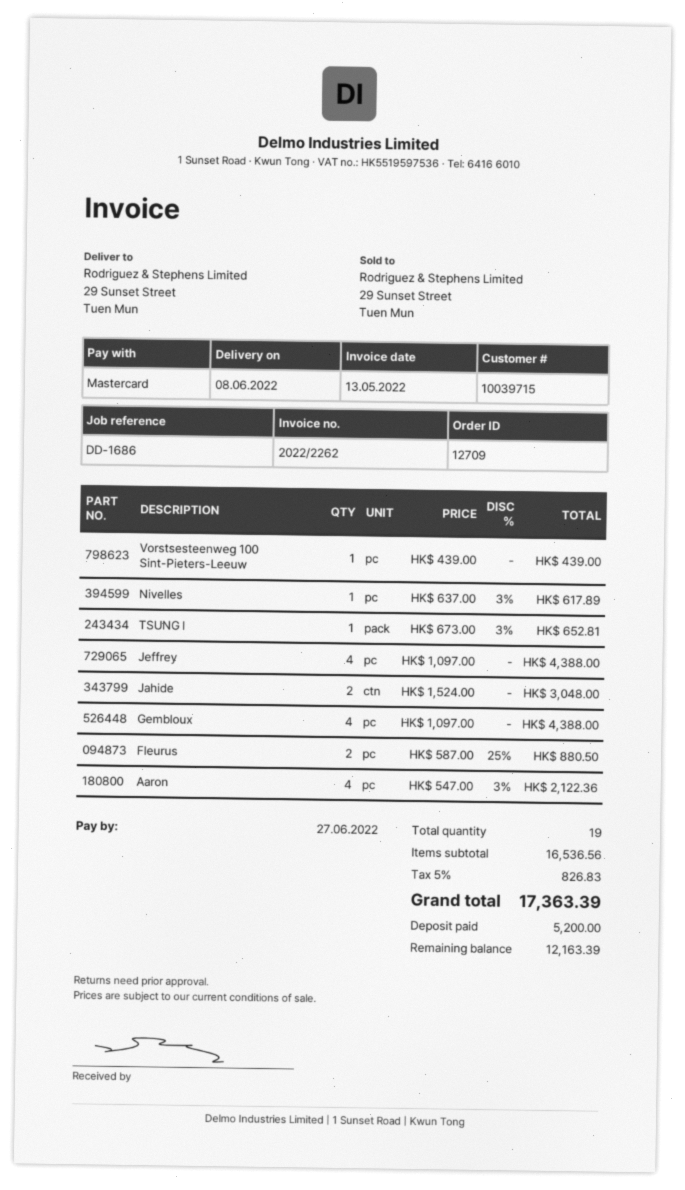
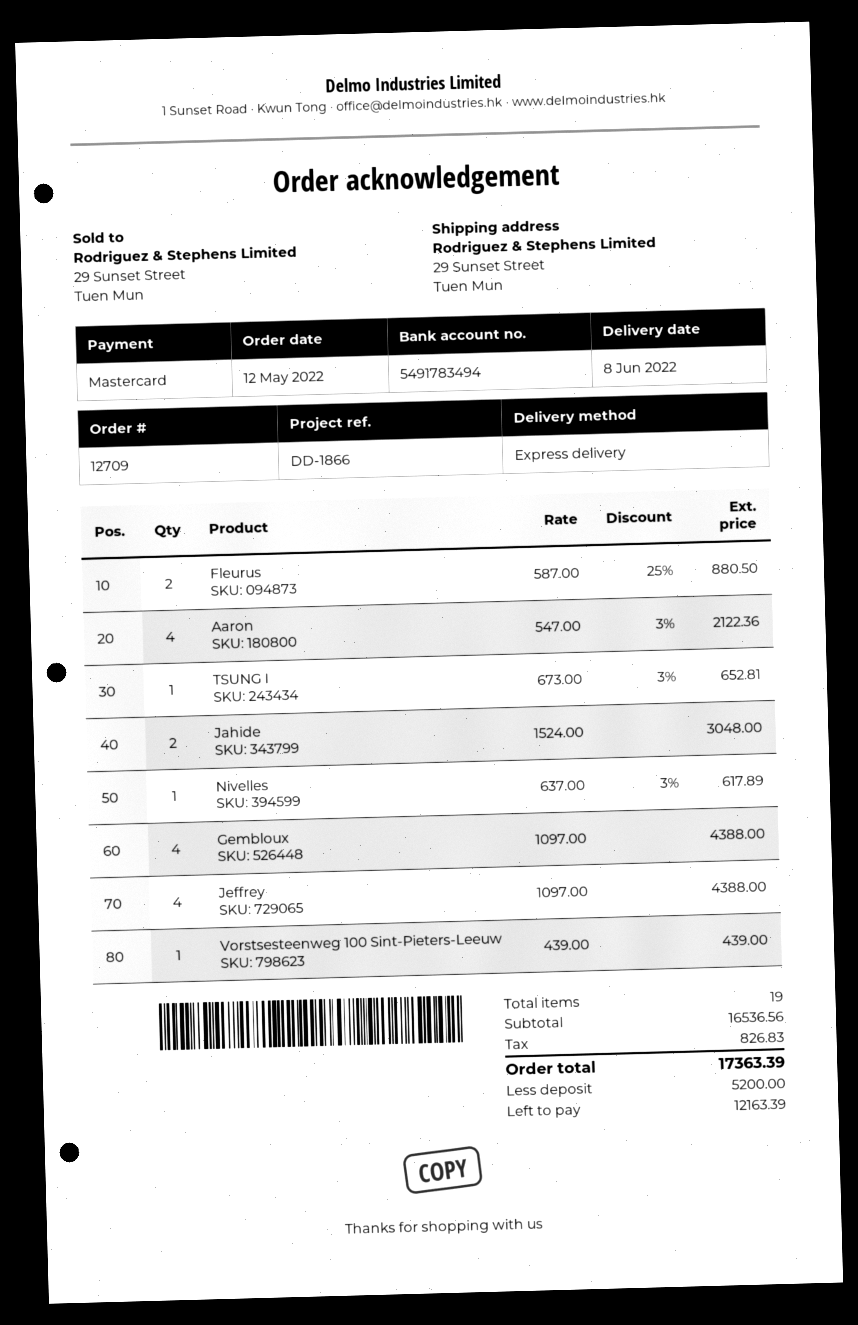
reference: DD-1686 -> DD-1866

